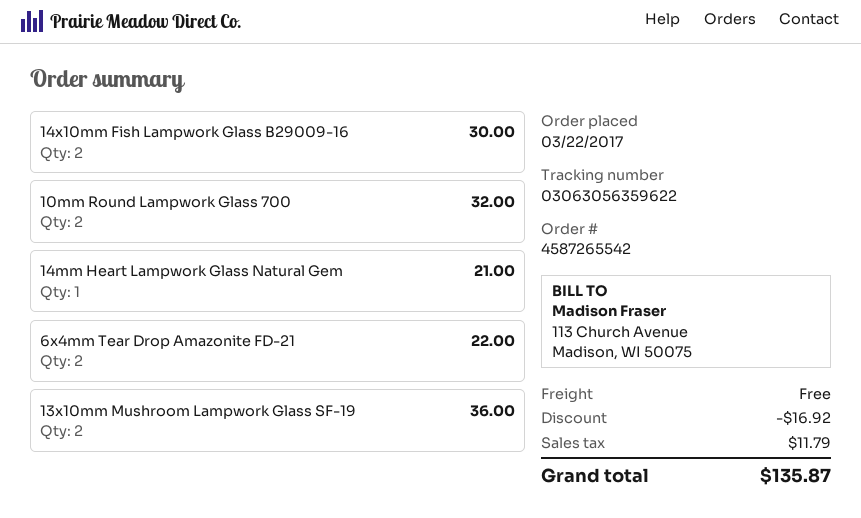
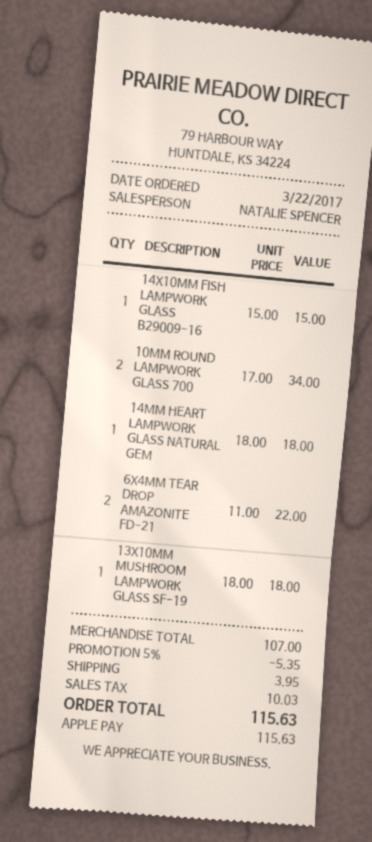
14x10mm Fish Lampwork Glass B29009-16: 2 for 30.00 -> 1 for 15.00
10mm Round Lampwork Glass 700: 2 for 32.00 -> 2 for 34.00
14mm Heart Lampwork Glass Natural Gem: 1 for 21.00 -> 1 for 18.00
13x10mm Mushroom Lampwork Glass SF-19: 2 for 36.00 -> 1 for 18.00
discount: 16.92 -> 5.35
shipping: 0.00 -> 3.95
tax: 11.79 -> 10.03
total: 135.87 -> 115.63

